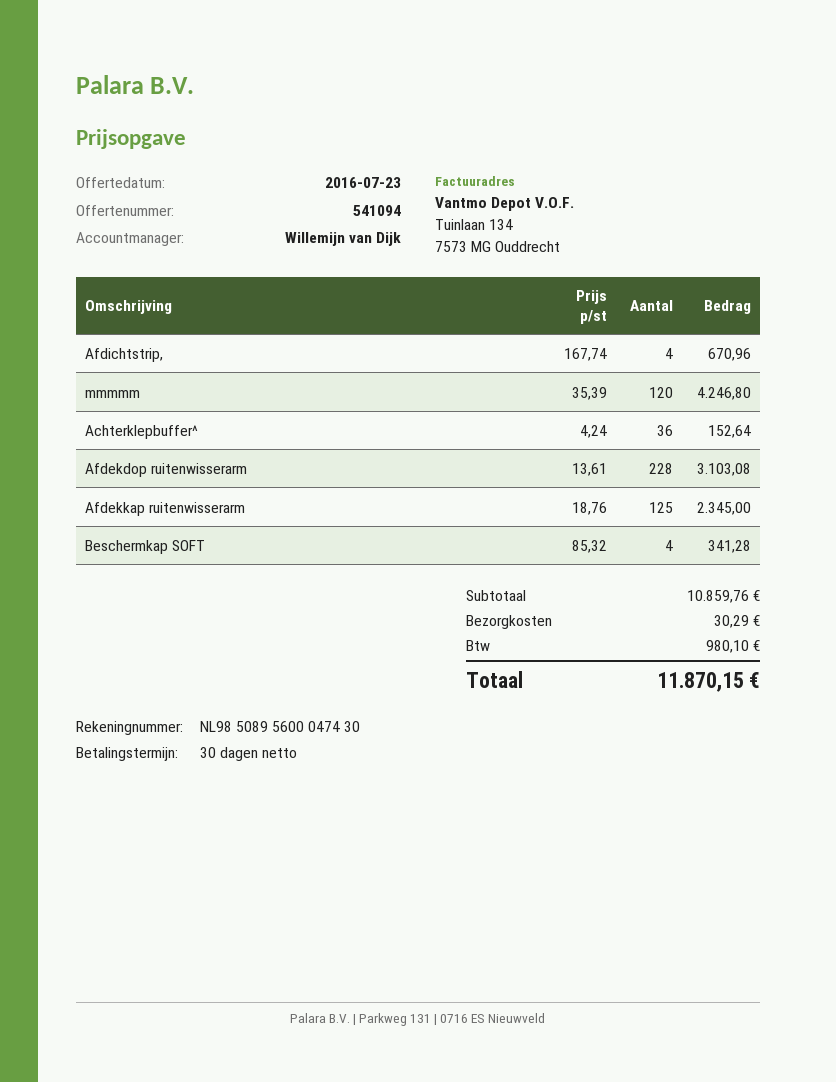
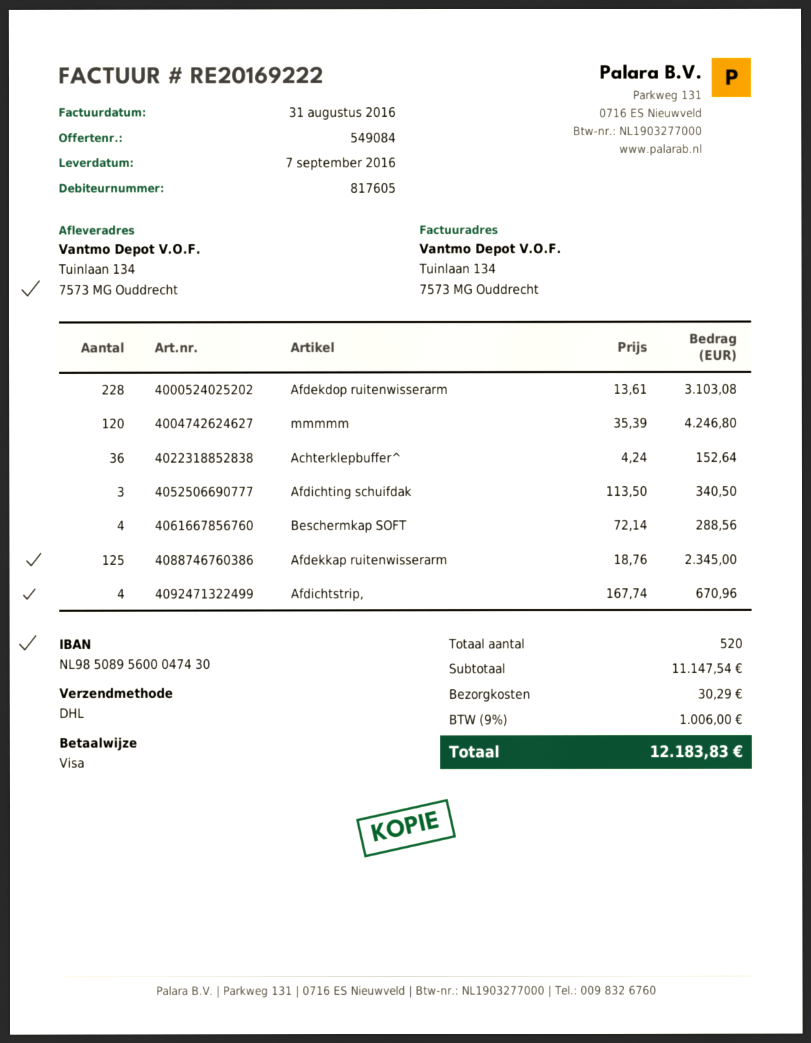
quote number: 541094 -> 549084
Beschermkap SOFT: 4 x 85.32 = 341.28 -> 4 x 72.14 = 288.56
Afdichting schuifdak: none -> 3 x 113.50 = 340.50
subtotal: 10859.76 -> 11147.54
tax: 980.10 -> 1006.00
total: 11870.15 -> 12183.83

